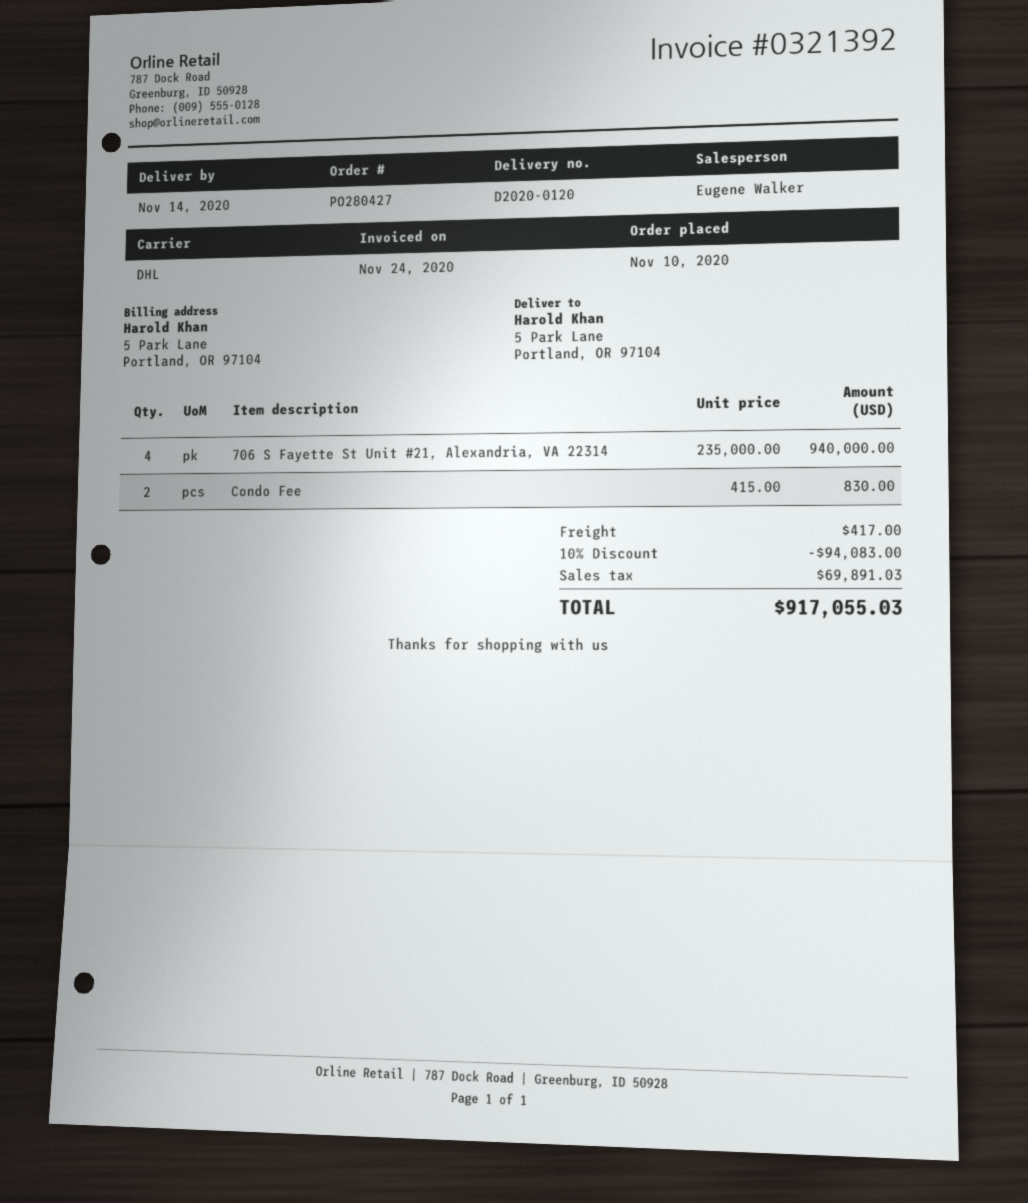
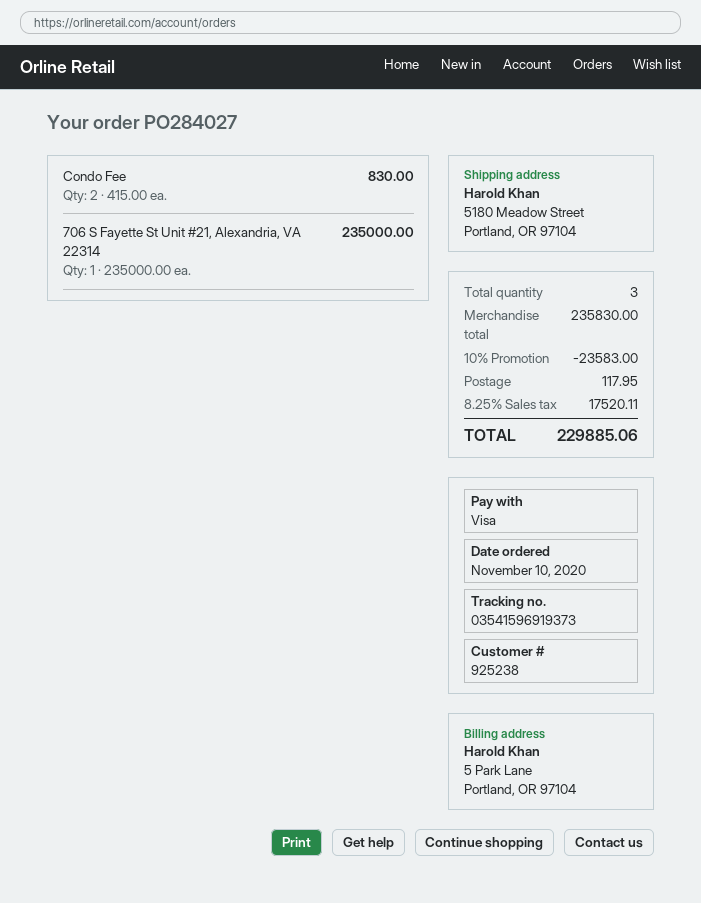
order number: PO280427 -> PO284027
ship to: 5 Park Lane, Portland, OR 97104 -> 5180 Meadow Street, Portland, OR 97104
706 S Fayette St Unit #21, Alexandria, VA 22314: 4 x 235000.00 = 940000.00 -> 1 x 235000.00 = 235000.00
discount: 10% = 94083.00 -> 10% = 23583.00
shipping: 417.00 -> 117.95
tax: 69891.03 -> 17520.11
total: 917055.03 -> 229885.06

